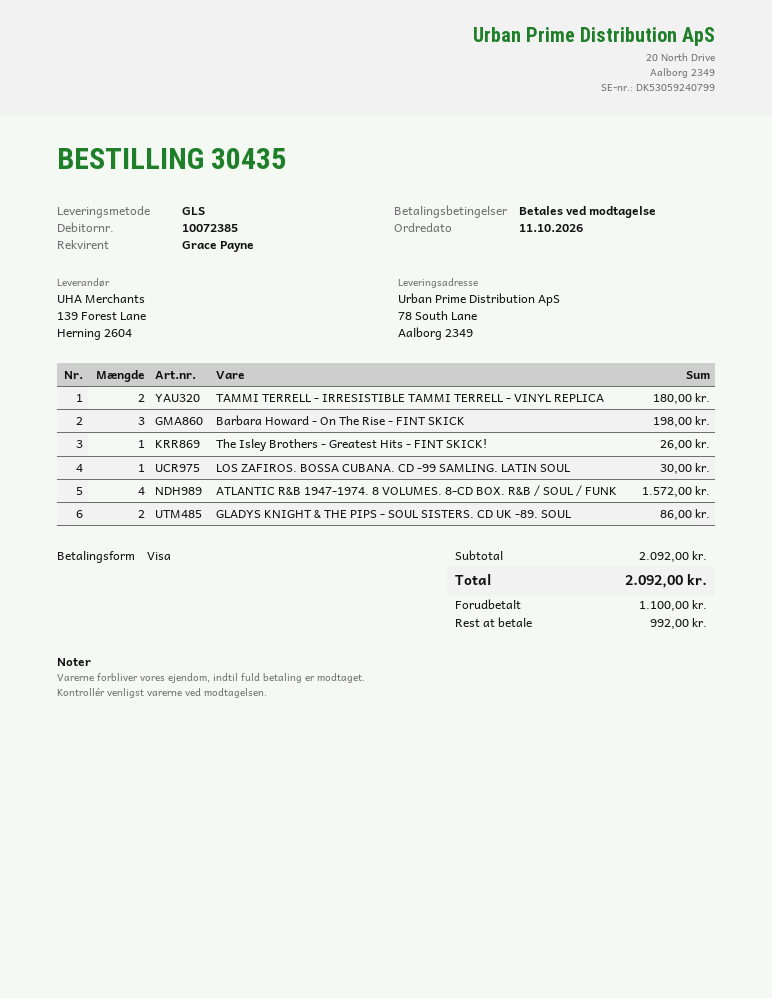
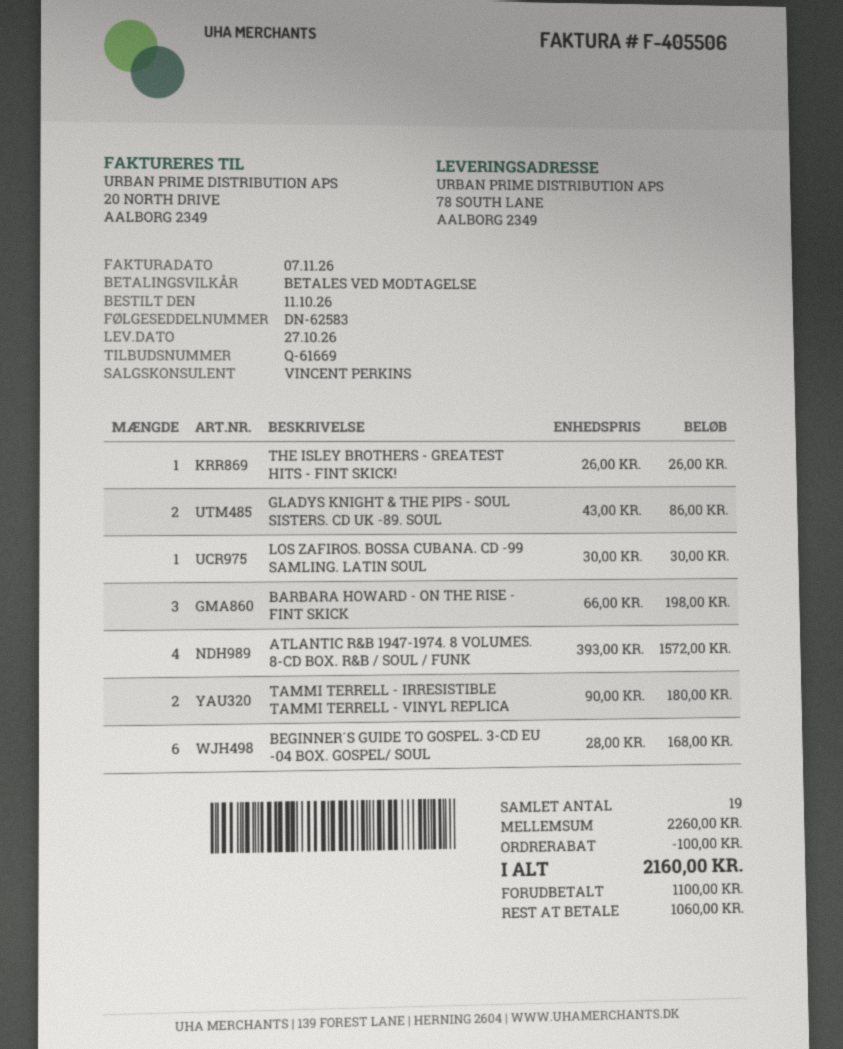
BEGINNER´S GUIDE TO GOSPEL. 3-CD EU -04 BOX. GOSPEL/ SOUL: none -> 6 for 168.00
subtotal: 2092.00 -> 2260.00
discount: none -> 100.00
total: 2092.00 -> 2160.00
balance: 992.00 -> 1060.00

